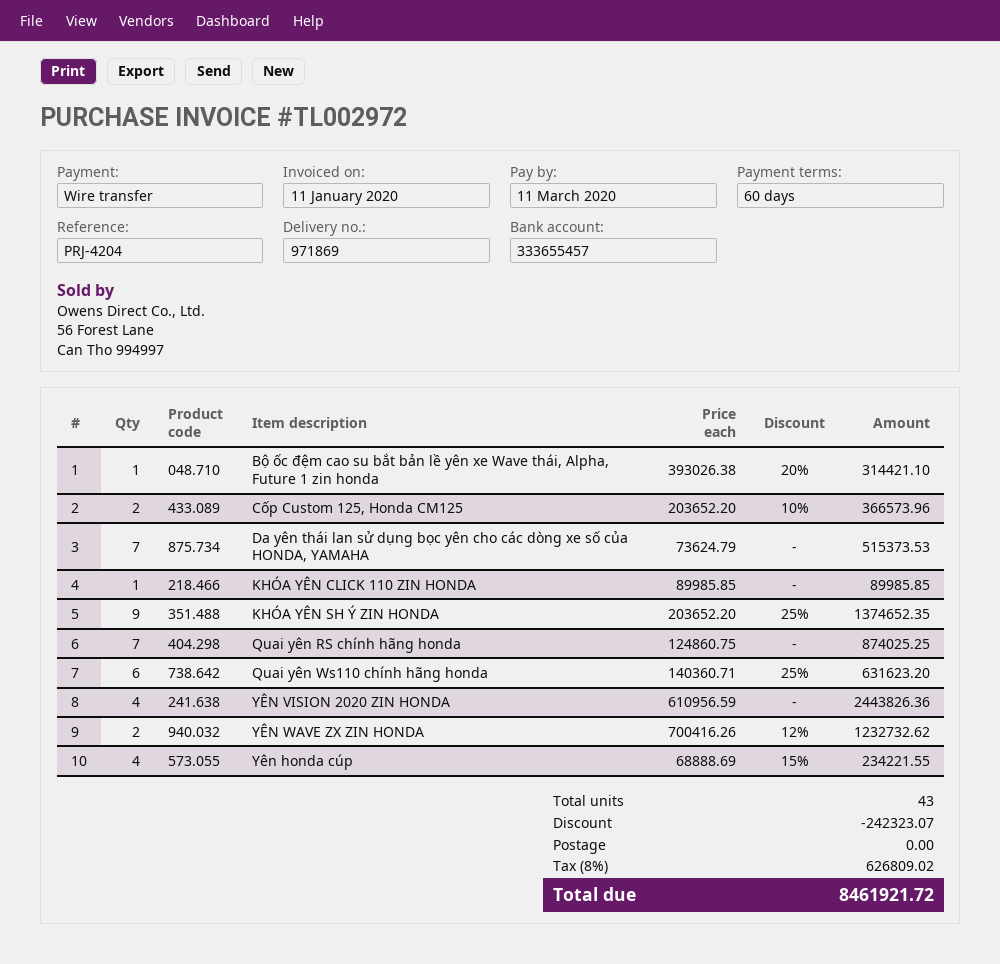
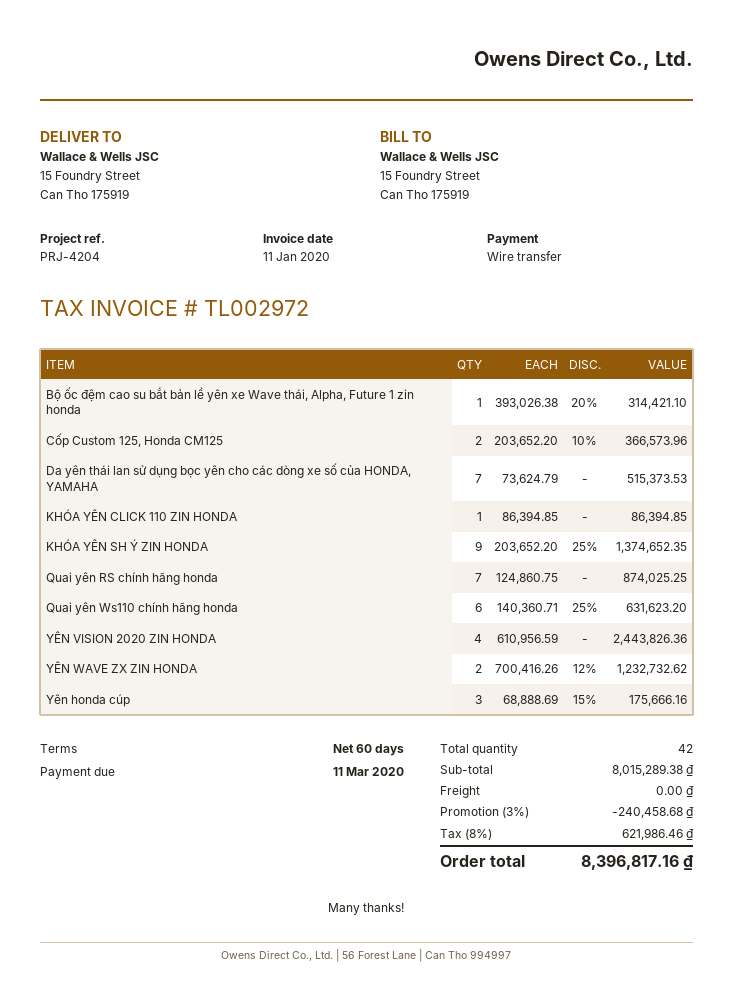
KHÓA YÊN CLICK 110 ZIN HONDA: 1 x 89985.85 = 89985.85 -> 1 x 86394.85 = 86394.85
Yên honda cúp: 4 x 68888.69 - 15% = 234221.55 -> 3 x 68888.69 - 15% = 175666.16
total quantity: 43 -> 42
discount: 242323.07 -> 240458.68
tax: 8% = 626809.02 -> 8% = 621986.46
total: 8461921.72 -> 8396817.16

